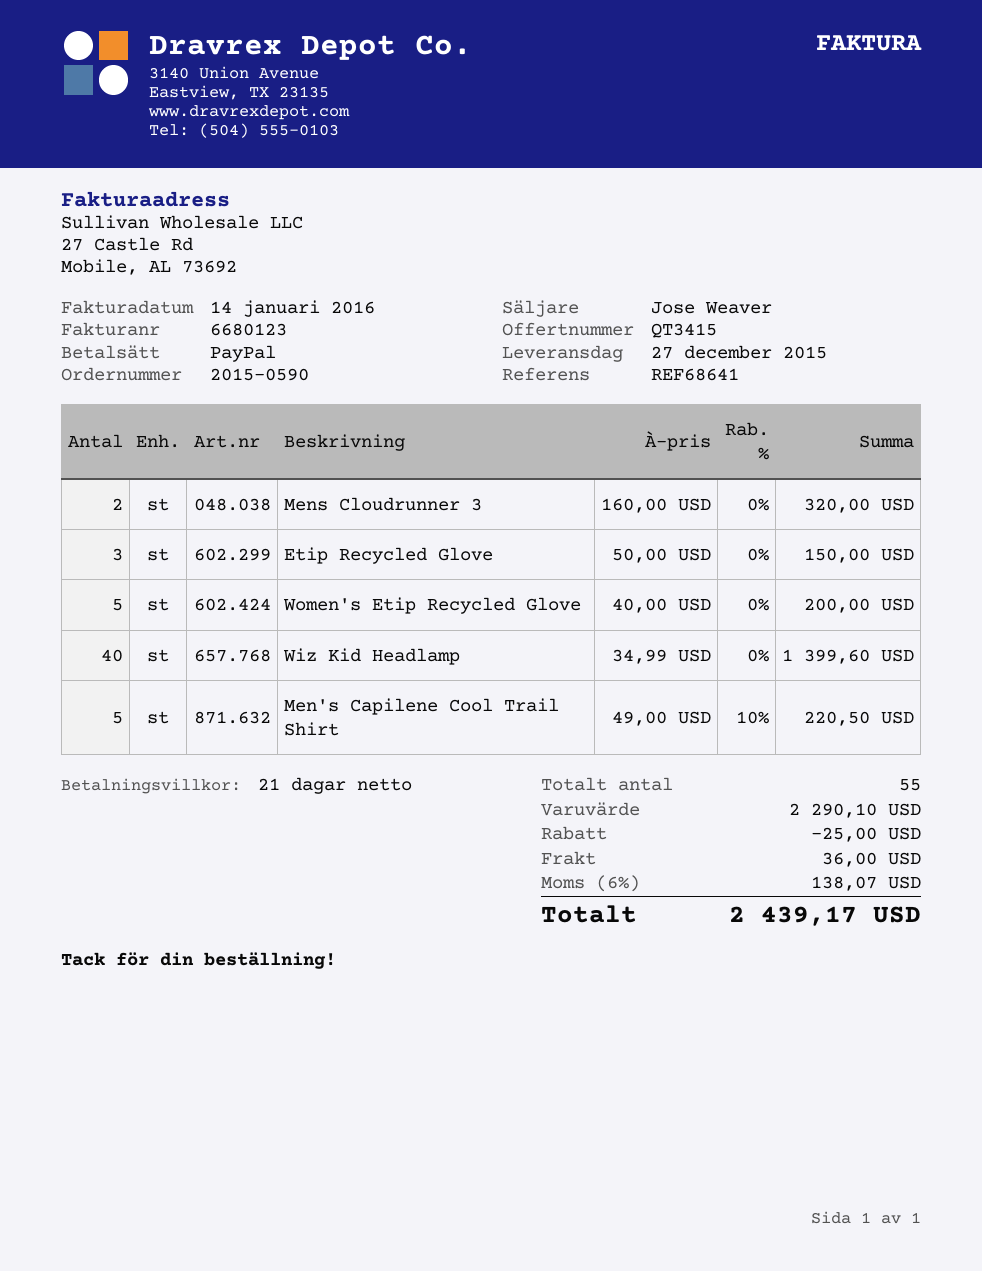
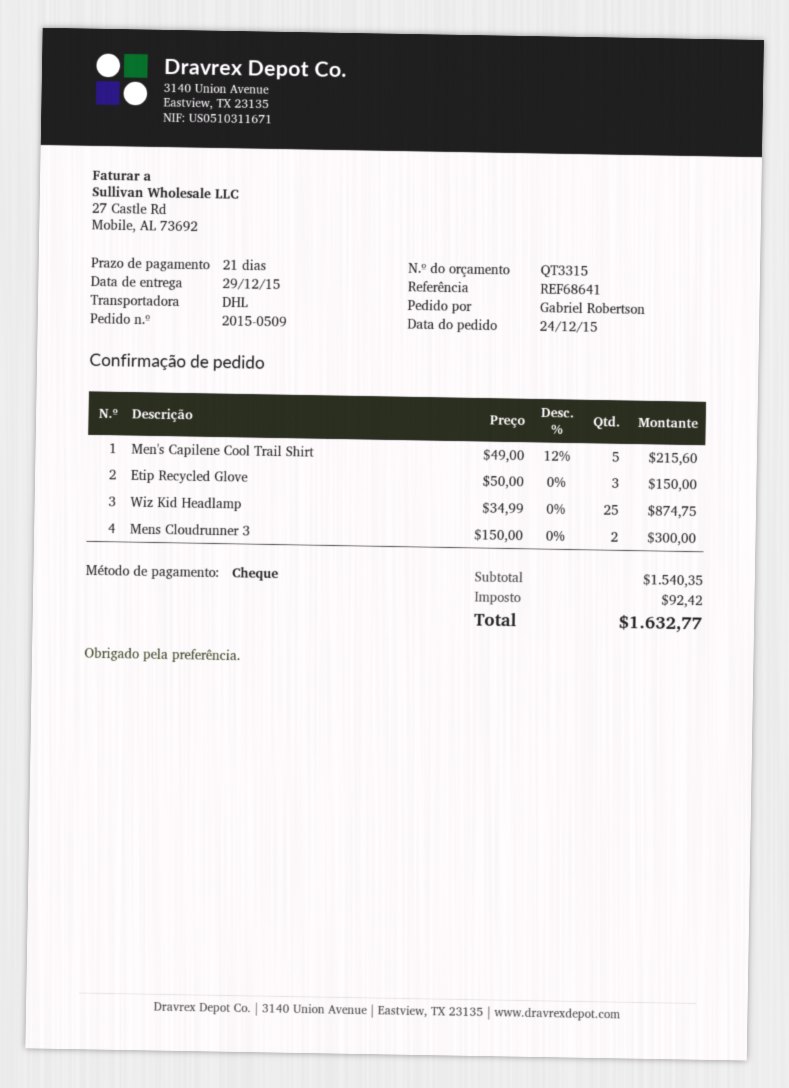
quote number: QT3415 -> QT3315
order number: 2015-0590 -> 2015-0509
delivery date: 2015-12-27 -> 2015-12-29
payment method: PayPal -> cheque
Mens Cloudrunner 3: 2 x 160.00 = 320.00 -> 2 x 150.00 = 300.00
Women's Etip Recycled Glove: 5 x 40.00 = 200.00 -> none
Wiz Kid Headlamp: 40 x 34.99 = 1399.60 -> 25 x 34.99 = 874.75
Men's Capilene Cool Trail Shirt: 5 x 49.00 - 10% = 220.50 -> 5 x 49.00 - 12% = 215.60
subtotal: 2290.10 -> 1540.35
discount: 25.00 -> none
shipping: 36.00 -> none
tax: 138.07 -> 92.42
total: 2439.17 -> 1632.77

